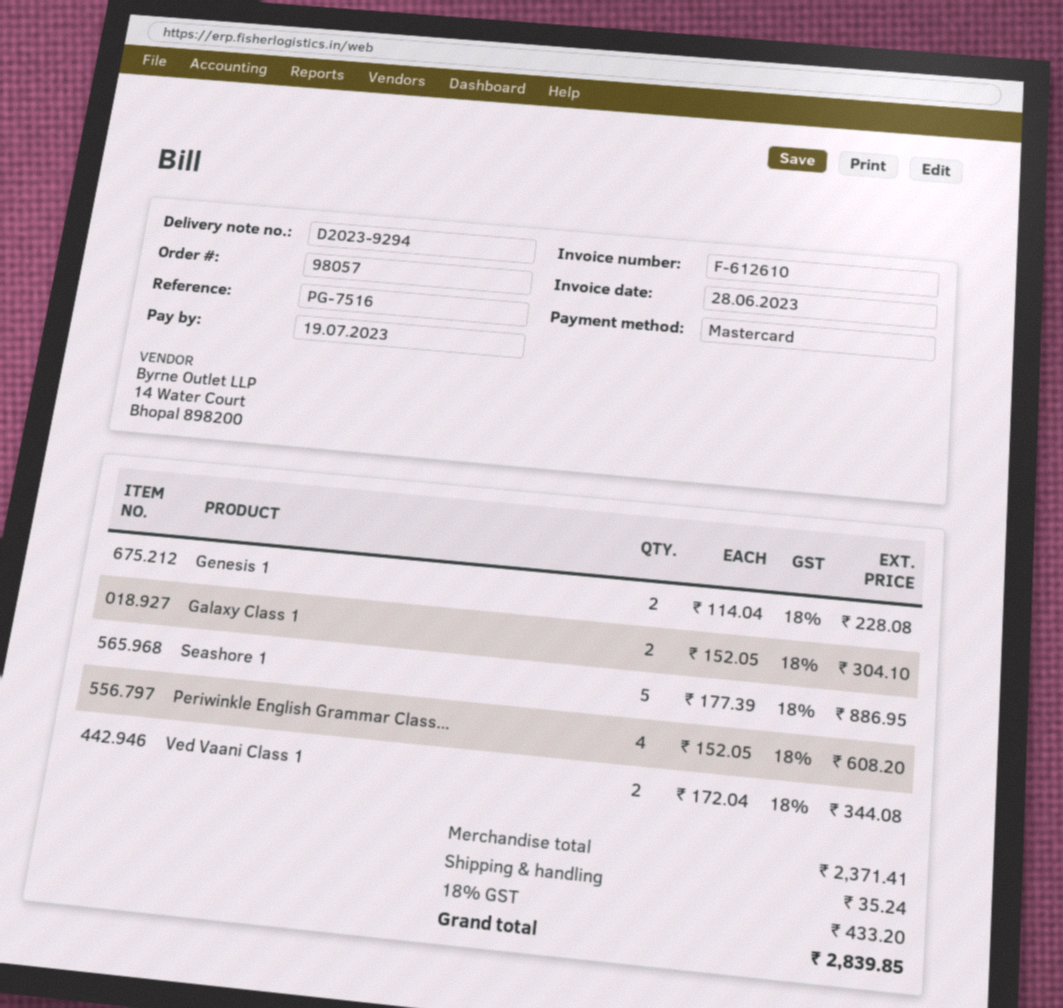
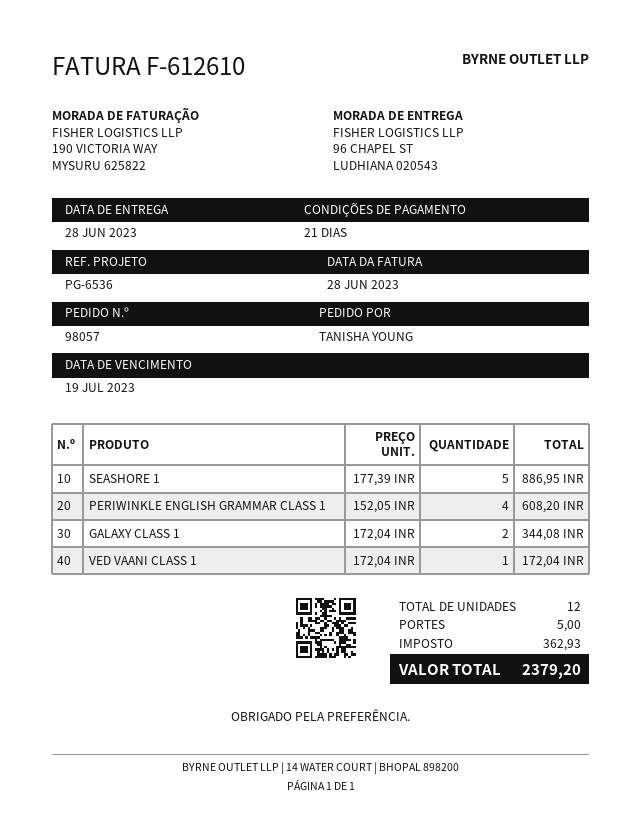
reference: PG-7516 -> PG-6536
Genesis 1: 2 x 114.04 = 228.08 -> none
Galaxy Class 1: 2 x 152.05 = 304.10 -> 2 x 172.04 = 344.08
Ved Vaani Class 1: 2 x 172.04 = 344.08 -> 1 x 172.04 = 172.04
shipping: 35.24 -> 5.00
tax: 433.20 -> 362.93
total: 2839.85 -> 2379.20

